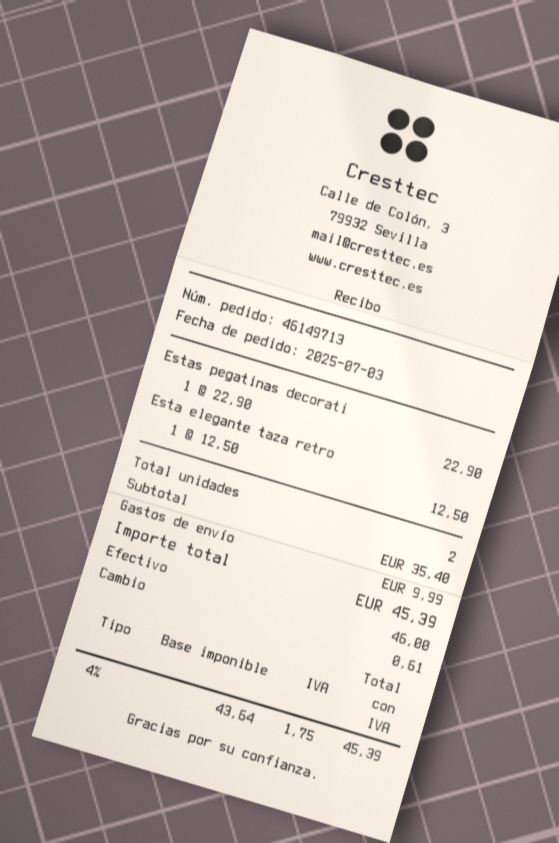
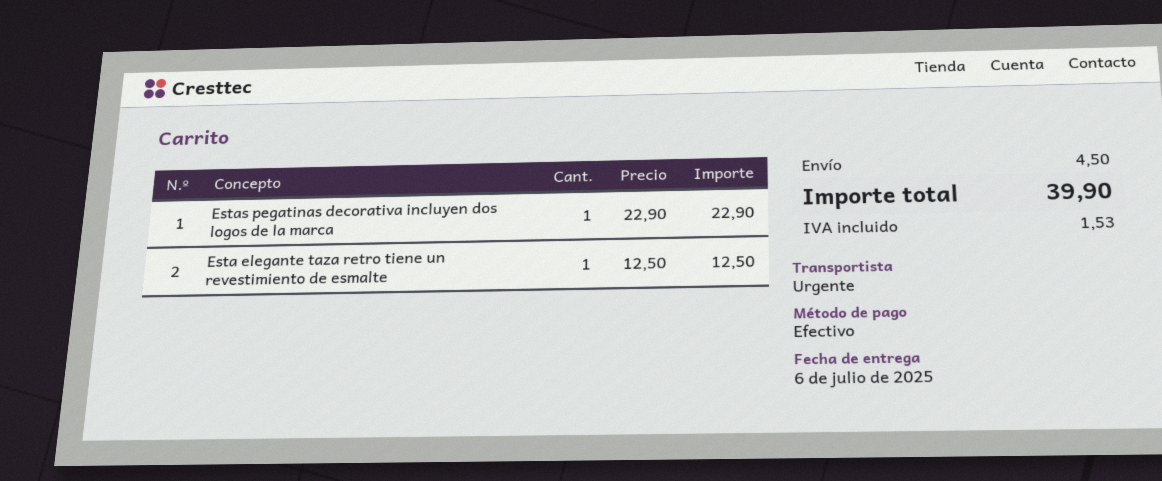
shipping: 9.99 -> 4.50
tax: 1.75 -> 1.53
total: 45.39 -> 39.90

